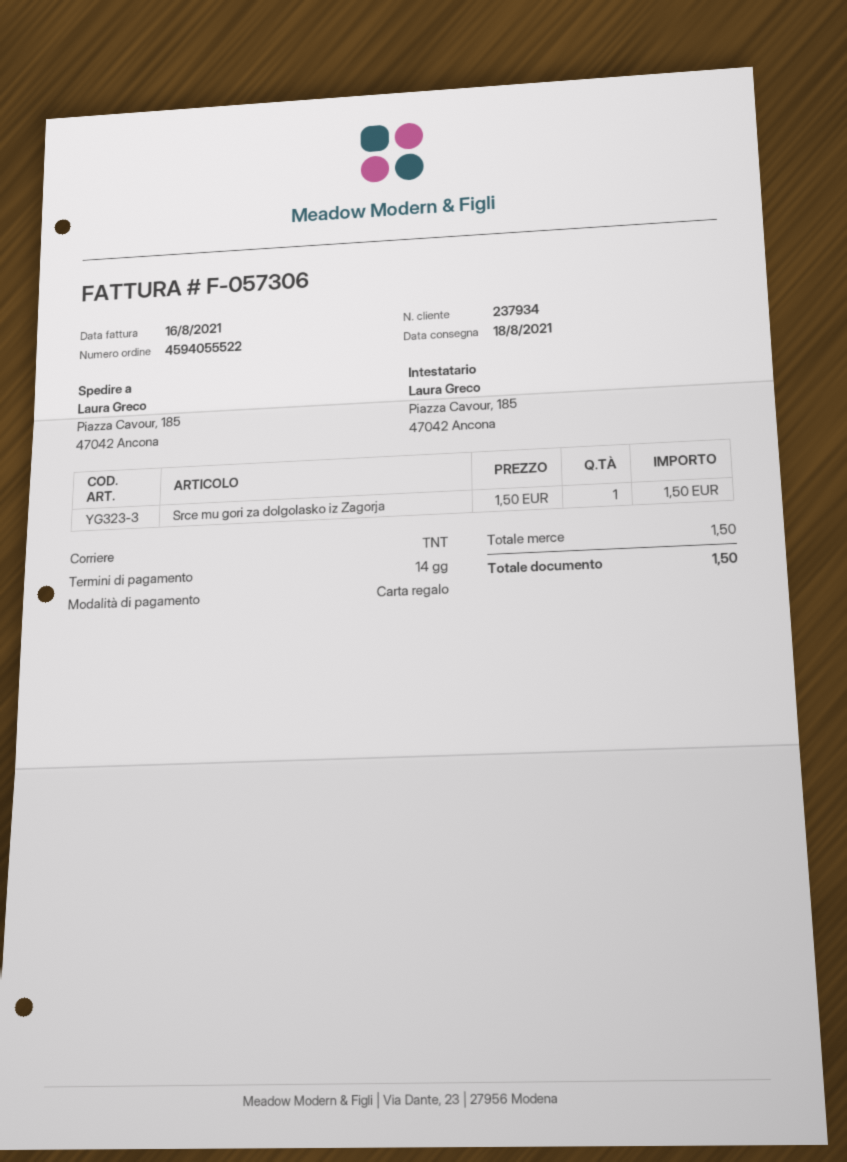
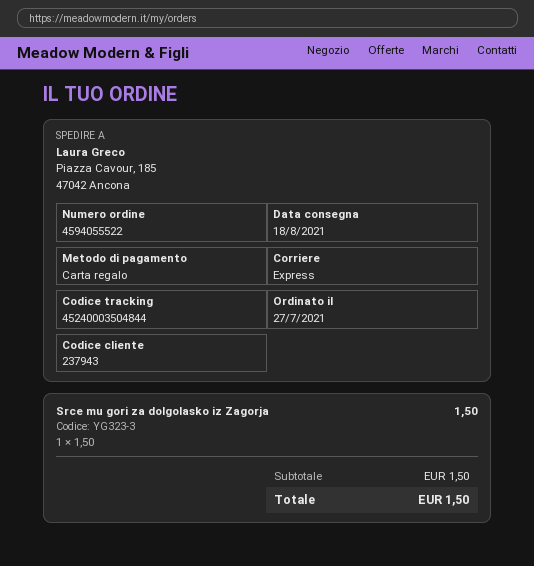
customer number: 237934 -> 237943
shipping method: TNT -> express

